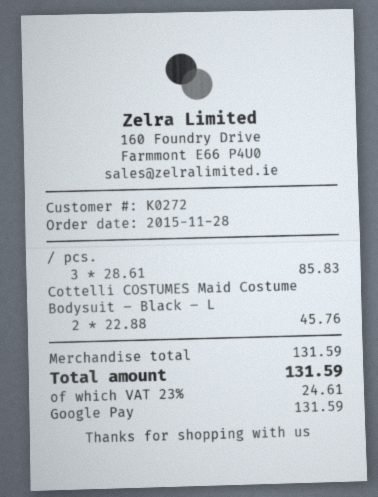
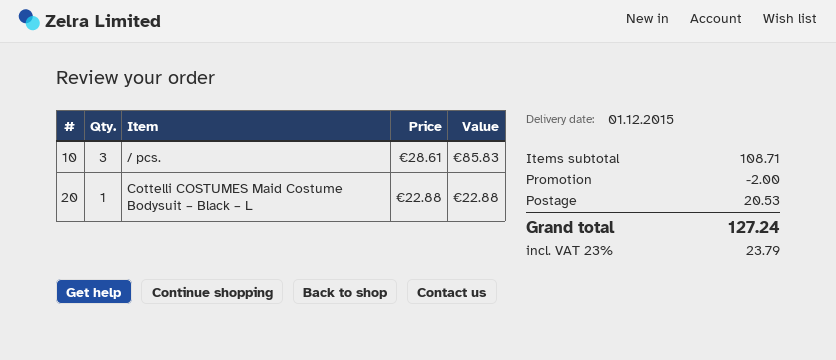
Cottelli COSTUMES Maid Costume Bodysuit – Black – L: 2 x 22.88 = 45.76 -> 1 x 22.88 = 22.88
subtotal: 131.59 -> 108.71
discount: none -> 2.00
shipping: none -> 20.53
tax: 23% = 24.61 -> 23% = 23.79
total: 131.59 -> 127.24

